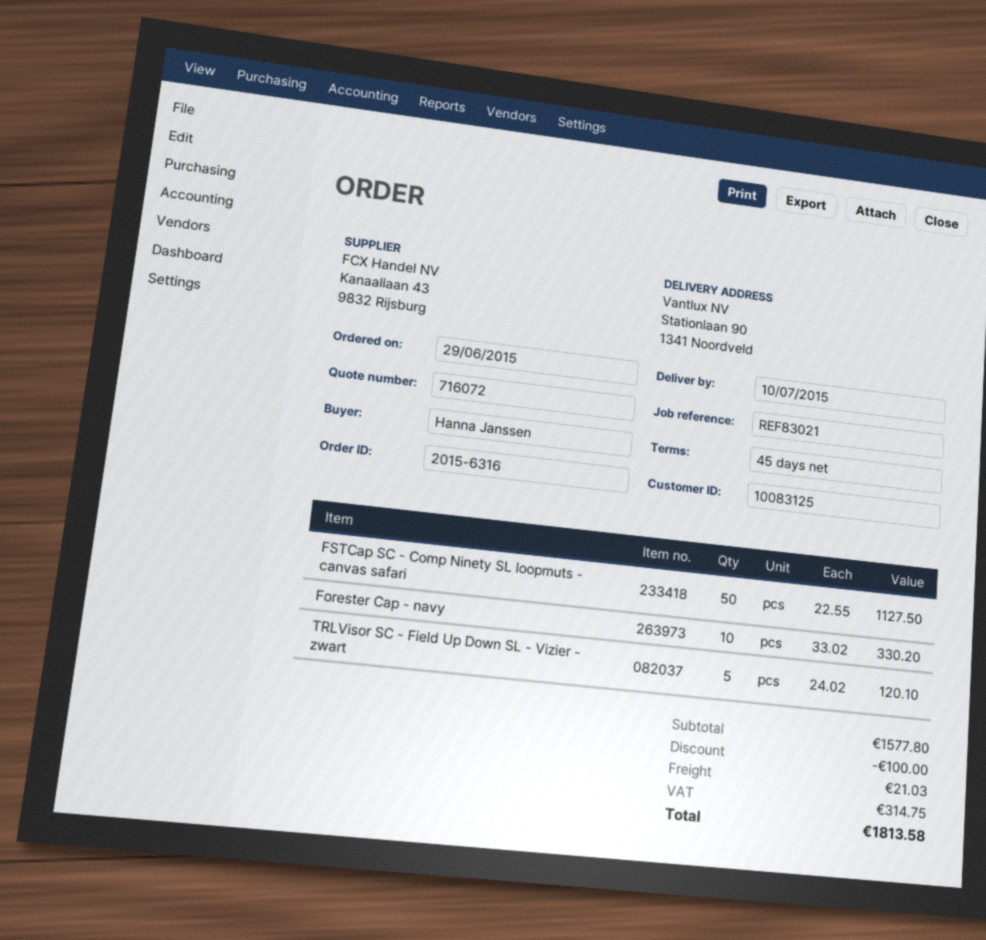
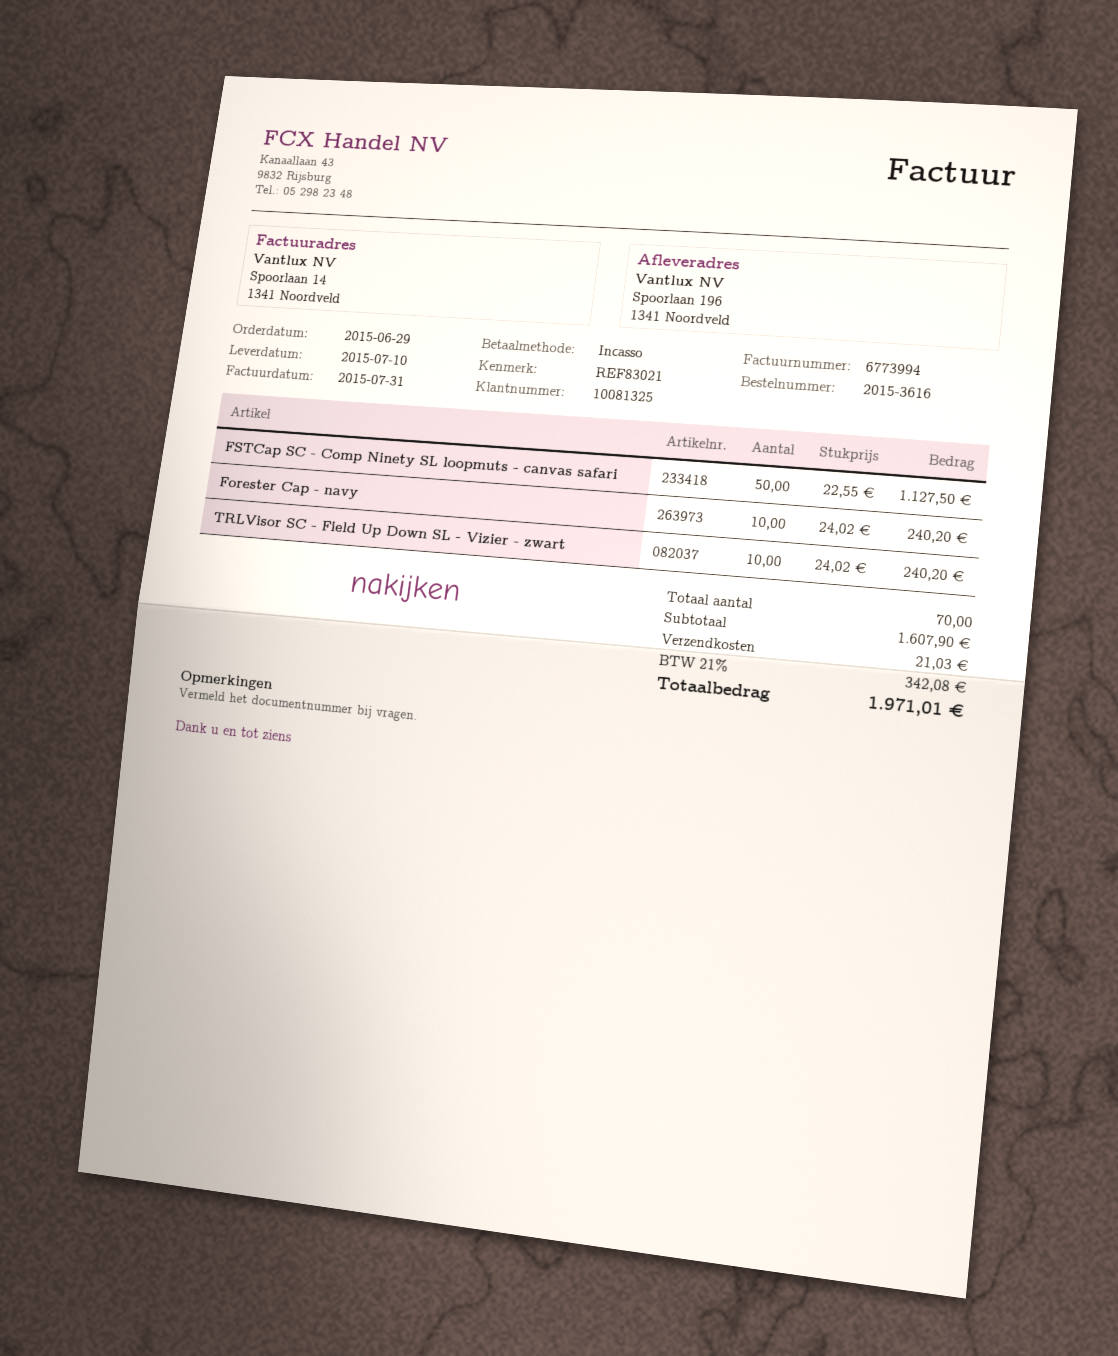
order number: 2015-6316 -> 2015-3616
customer number: 10083125 -> 10081325
ship to: Stationlaan 90, 1341 Noordveld -> Spoorlaan 196, 1341 Noordveld
Forester Cap - navy: 10 x 33.02 = 330.20 -> 10 x 24.02 = 240.20
TRLVisor SC - Field Up Down SL - Vizier - zwart: 5 x 24.02 = 120.10 -> 10 x 24.02 = 240.20
subtotal: 1577.80 -> 1607.90
discount: 100.00 -> none
tax: 314.75 -> 342.08
total: 1813.58 -> 1971.01

